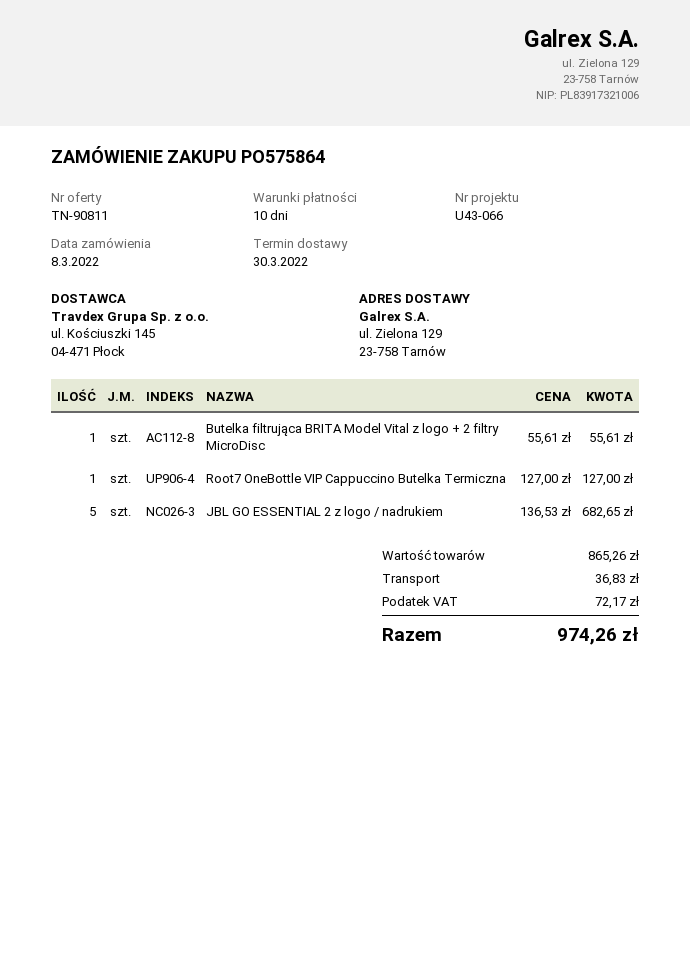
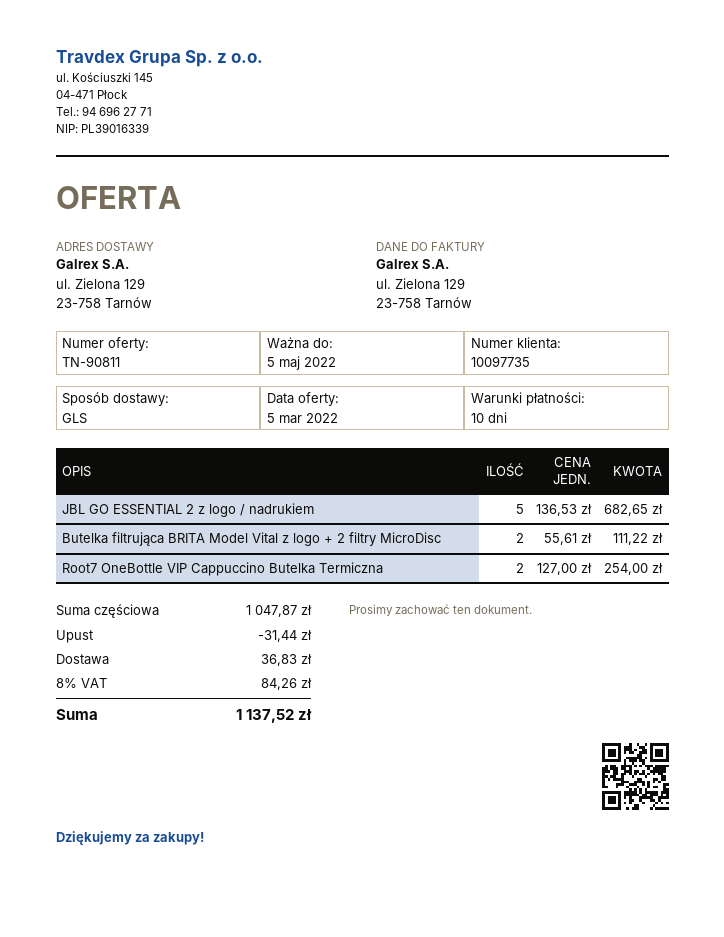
Butelka filtrująca BRITA Model Vital z logo + 2 filtry MicroDisc: 1 x 55.61 = 55.61 -> 2 x 55.61 = 111.22
Root7 OneBottle VIP Cappuccino Butelka Termiczna: 1 x 127.00 = 127.00 -> 2 x 127.00 = 254.00
subtotal: 865.26 -> 1047.87
discount: none -> 31.44
tax: 72.17 -> 84.26
total: 974.26 -> 1137.52

